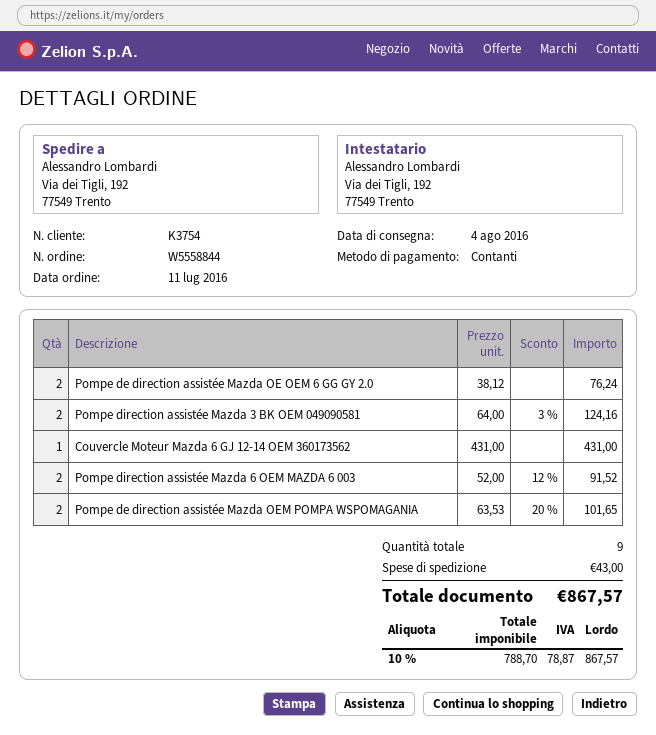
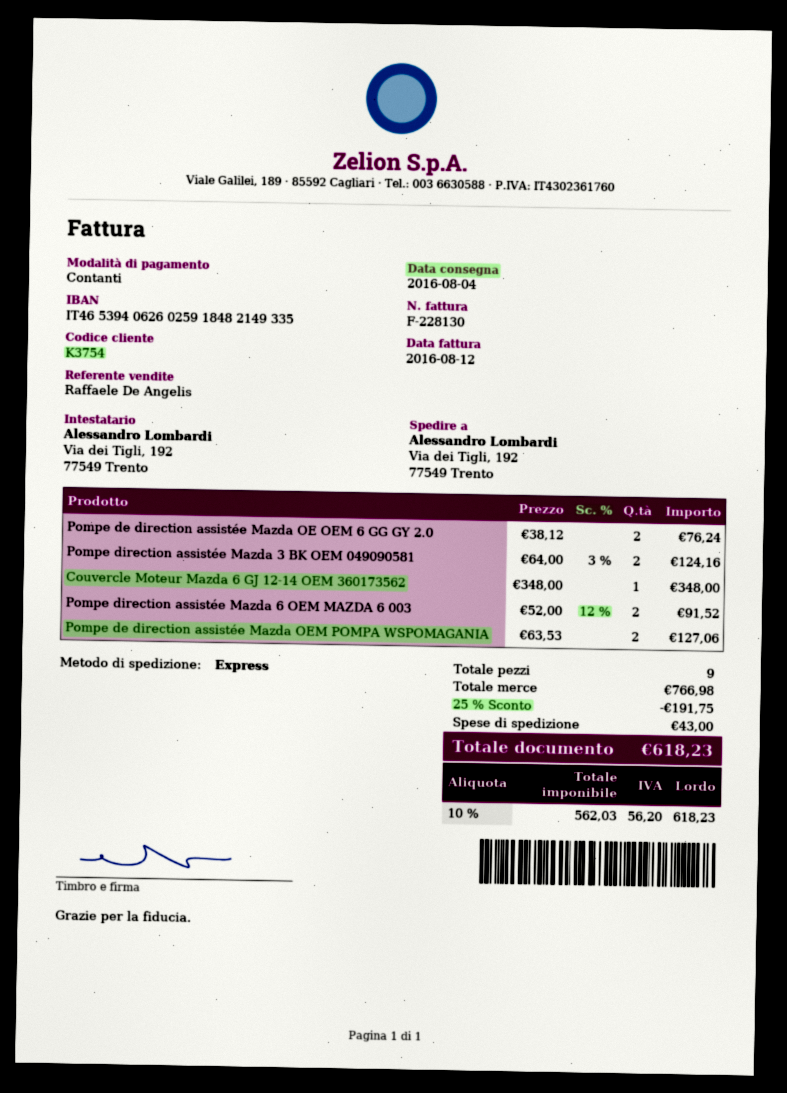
Couvercle Moteur Mazda 6 GJ 12-14 OEM 360173562: 1 x 431.00 = 431.00 -> 1 x 348.00 = 348.00
Pompe de direction assistée Mazda OEM POMPA WSPOMAGANIA: 2 x 63.53 - 20% = 101.65 -> 2 x 63.53 = 127.06
discount: none -> 25% = 191.75
net: 788.70 -> 562.03
tax: 10% = 78.87 -> 10% = 56.20
total: 867.57 -> 618.23

